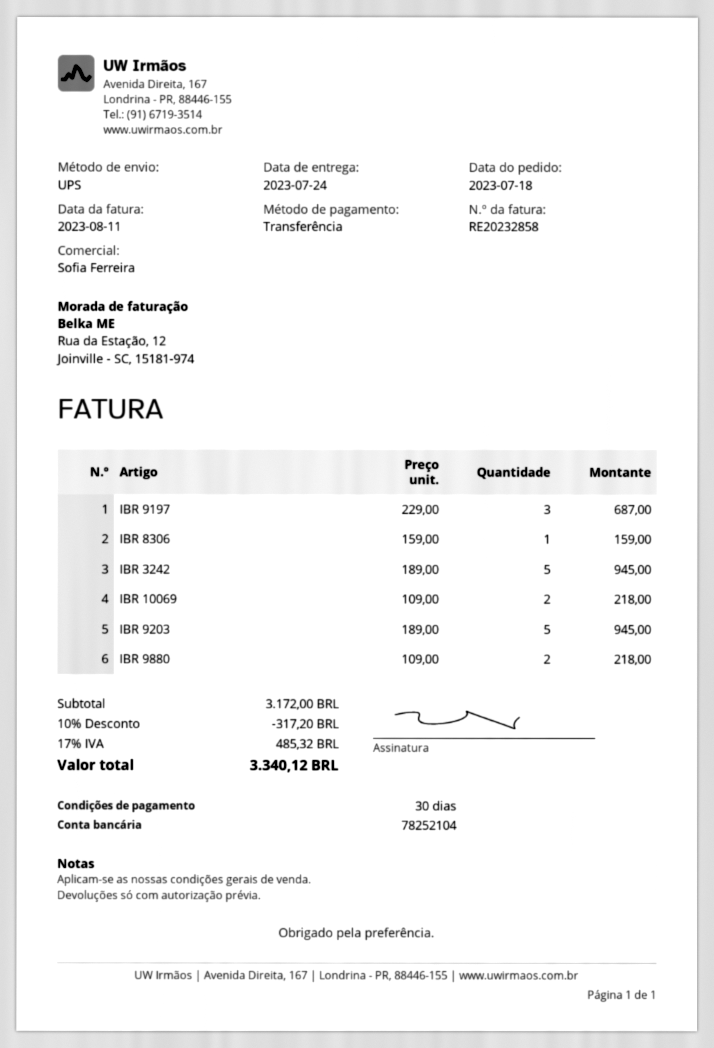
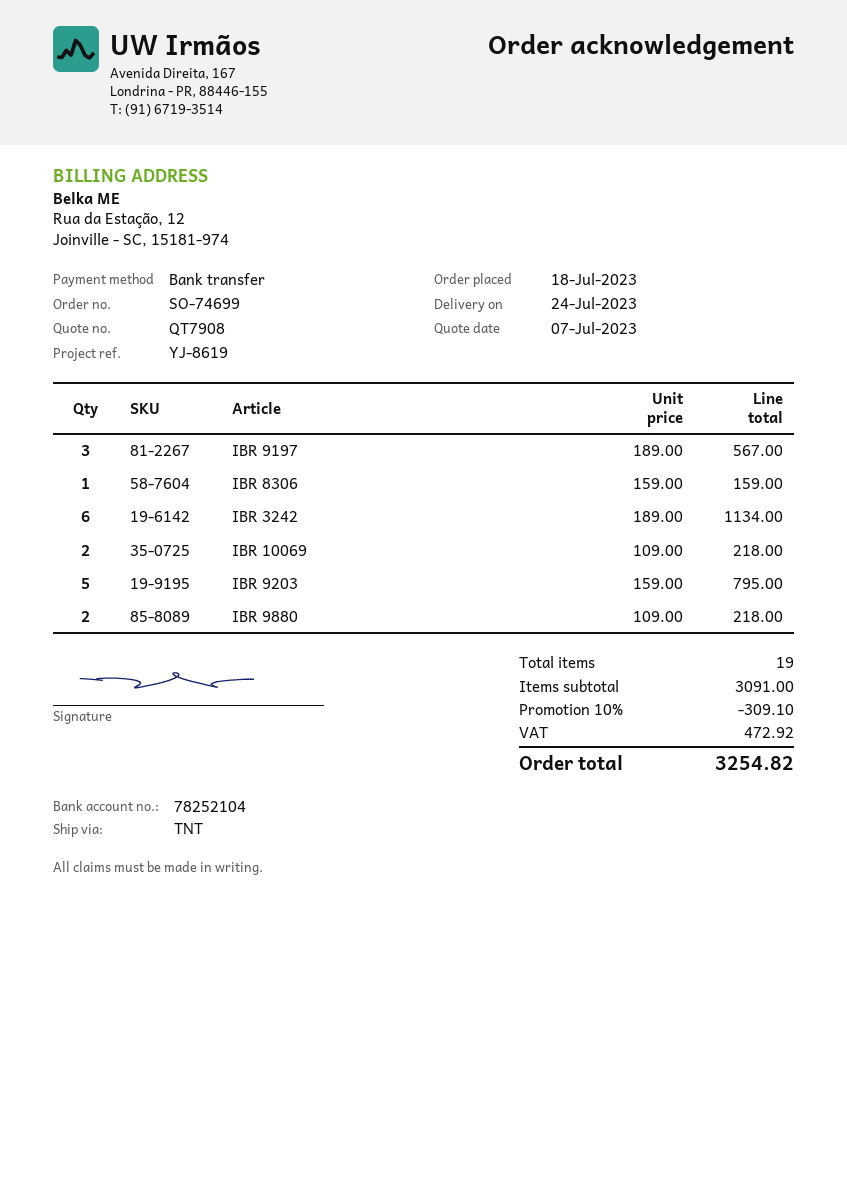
shipping method: UPS -> TNT
IBR 9197: 3 x 229.00 = 687.00 -> 3 x 189.00 = 567.00
IBR 3242: 5 x 189.00 = 945.00 -> 6 x 189.00 = 1134.00
IBR 9203: 5 x 189.00 = 945.00 -> 5 x 159.00 = 795.00
subtotal: 3172.00 -> 3091.00
discount: 10% = 317.20 -> 10% = 309.10
tax: 485.32 -> 472.92
total: 3340.12 -> 3254.82

